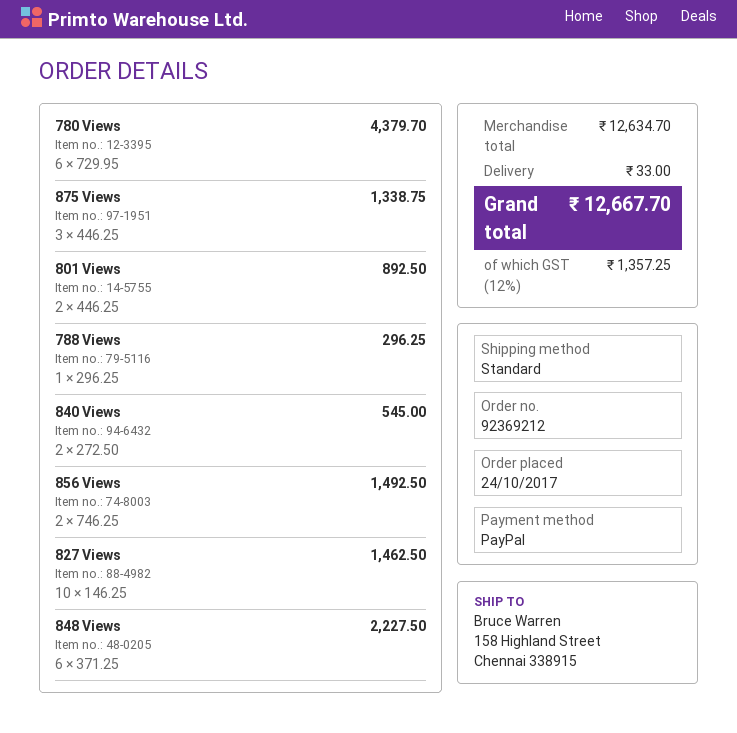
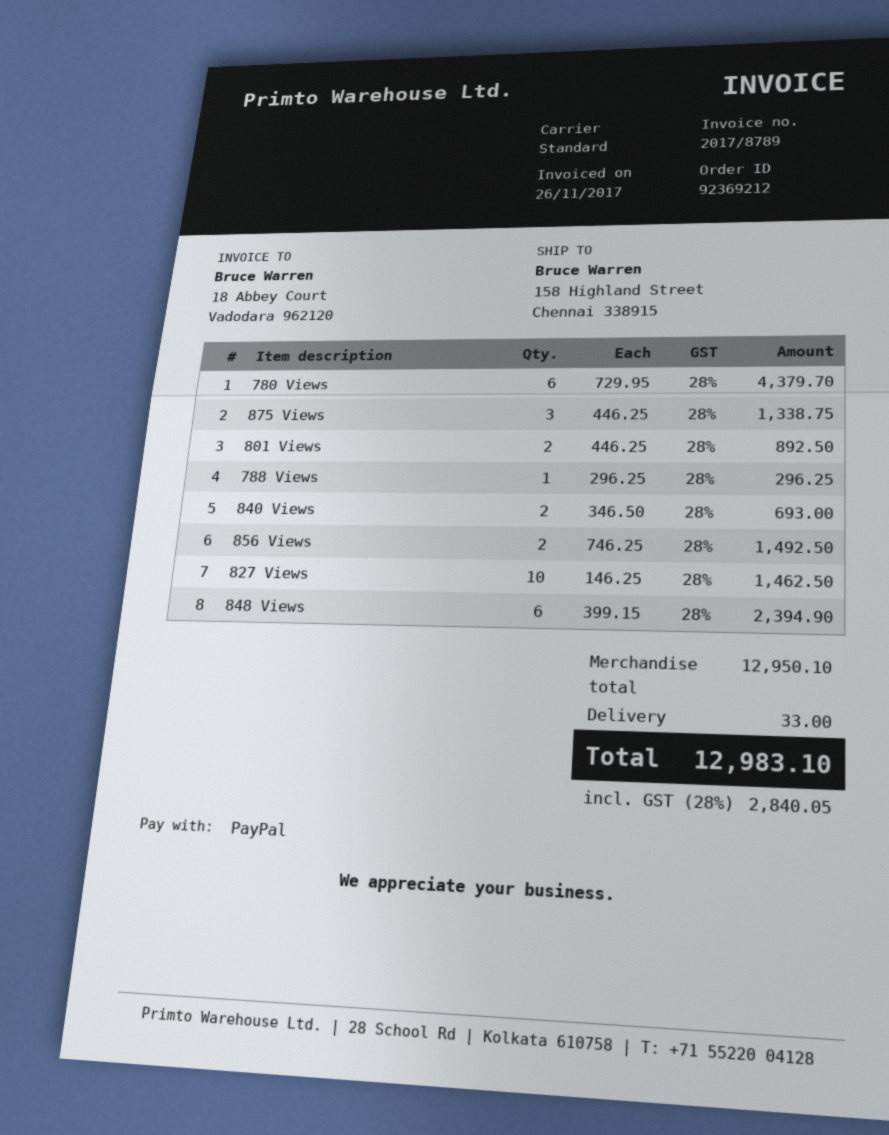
840 Views: 2 x 272.50 = 545.00 -> 2 x 346.50 = 693.00
848 Views: 6 x 371.25 = 2227.50 -> 6 x 399.15 = 2394.90
subtotal: 12634.70 -> 12950.10
tax: 12% = 1357.25 -> 28% = 2840.05
total: 12667.70 -> 12983.10

